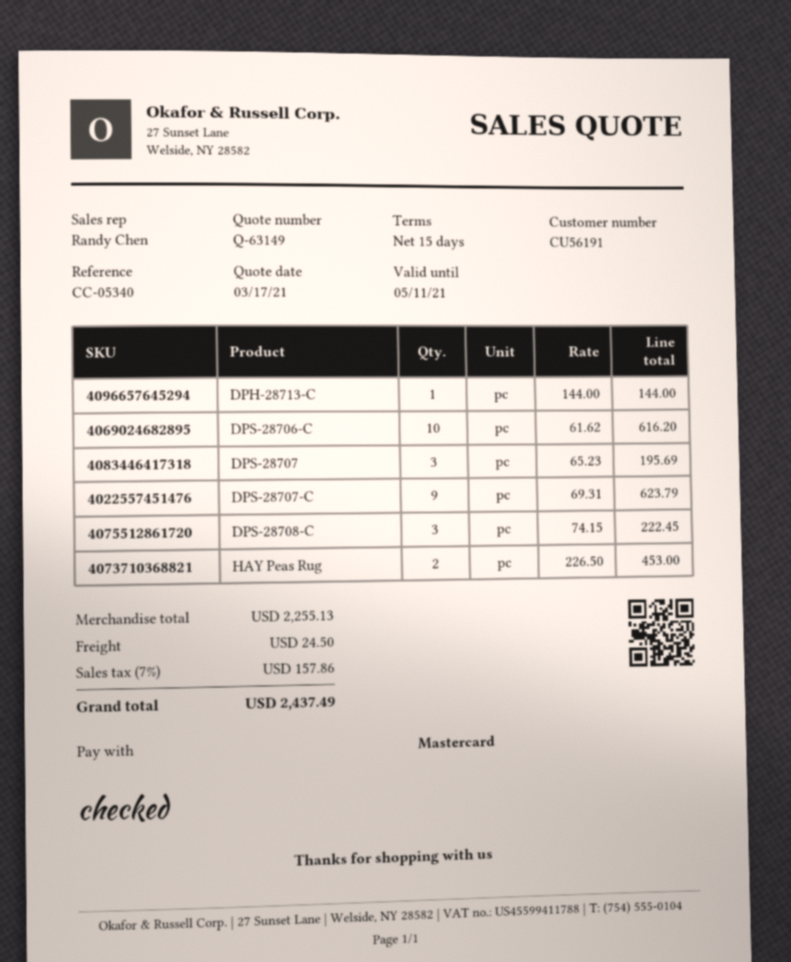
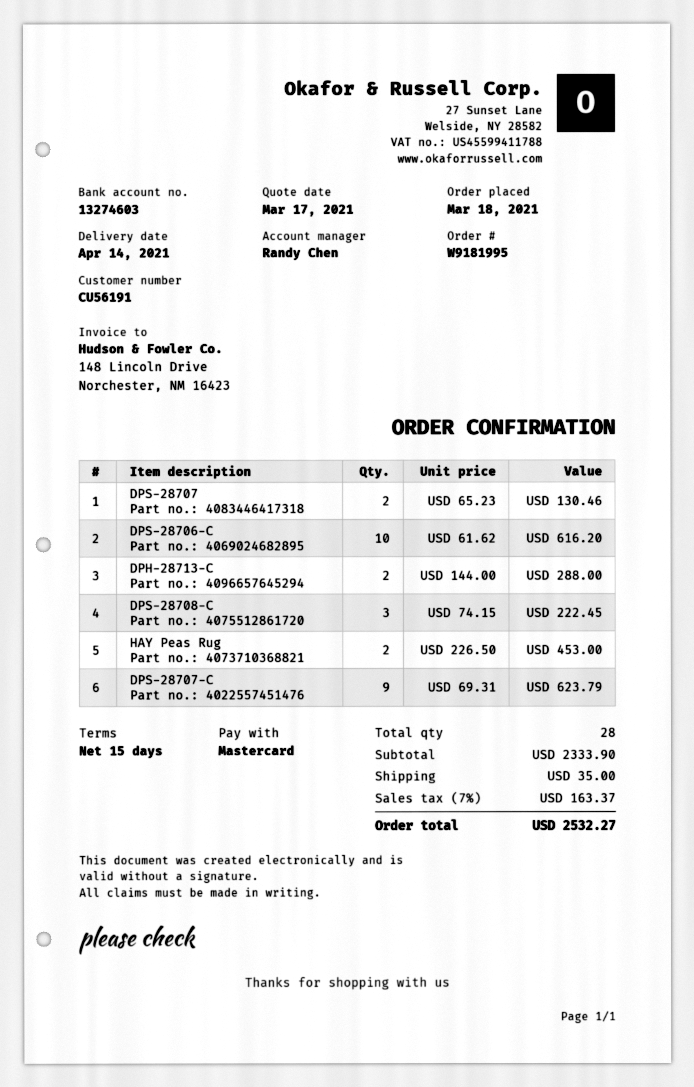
DPH-28713-C: 1 x 144.00 = 144.00 -> 2 x 144.00 = 288.00
DPS-28707: 3 x 65.23 = 195.69 -> 2 x 65.23 = 130.46
subtotal: 2255.13 -> 2333.90
shipping: 24.50 -> 35.00
tax: 7% = 157.86 -> 7% = 163.37
total: 2437.49 -> 2532.27

